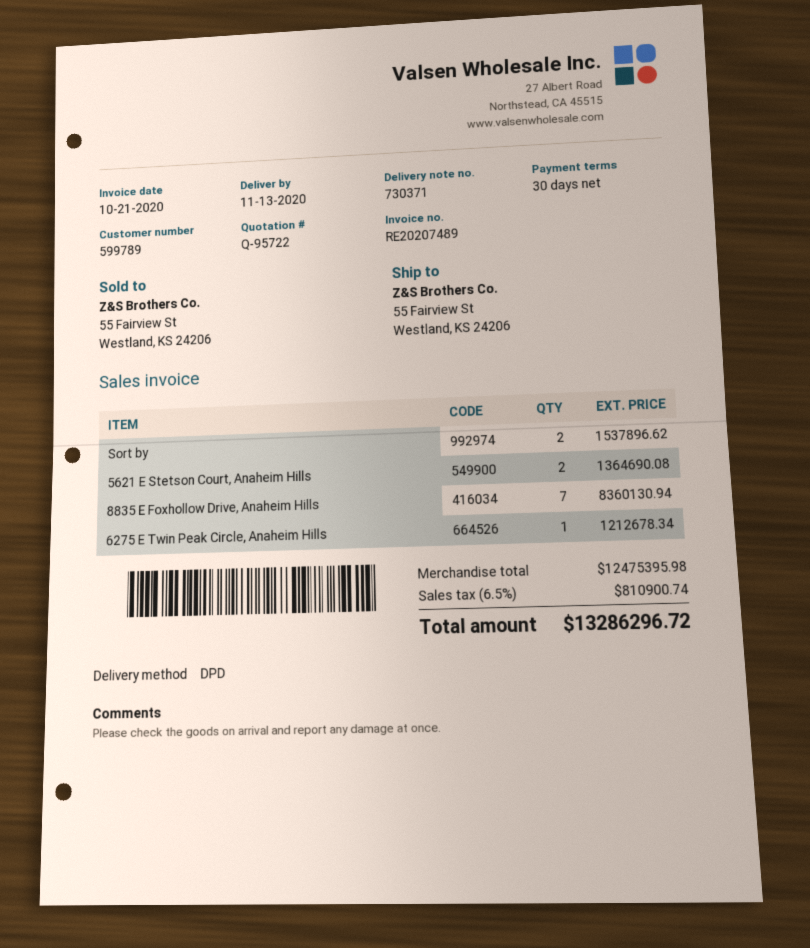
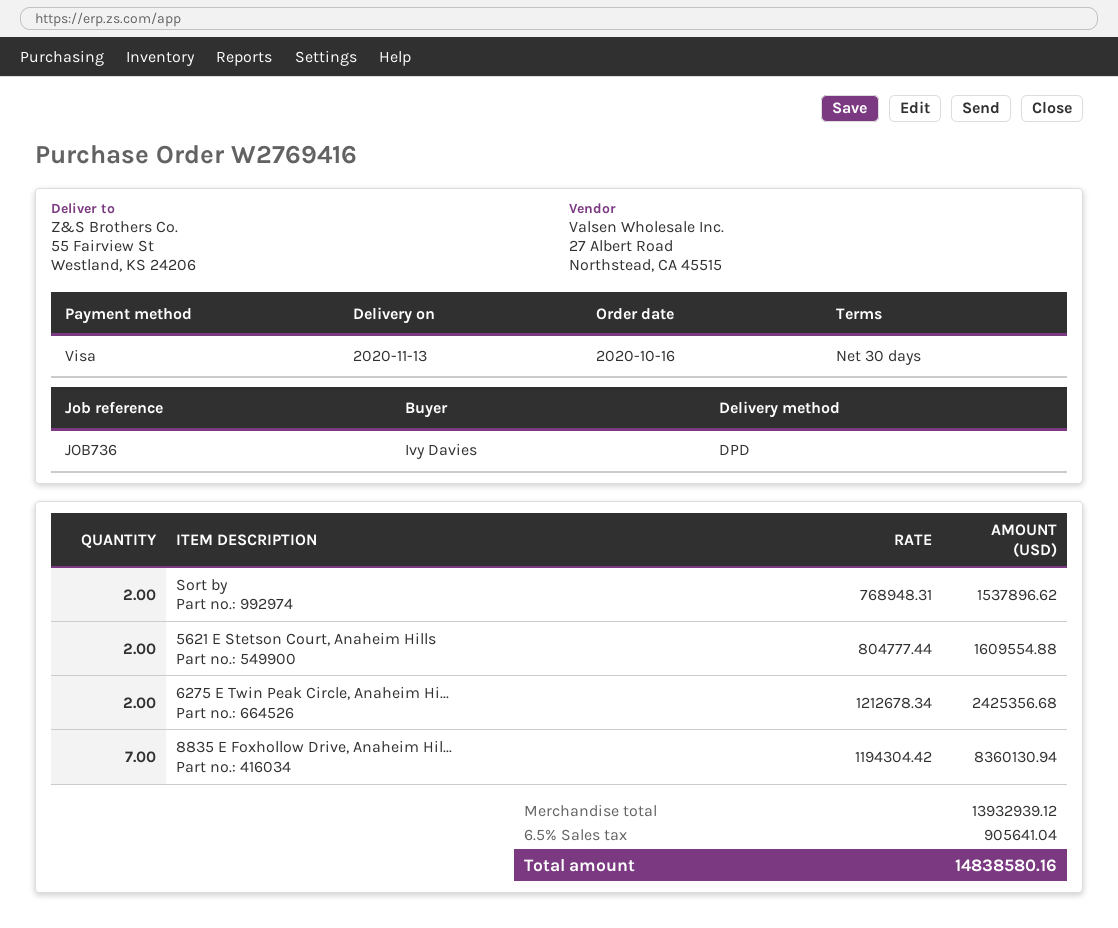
5621 E Stetson Court, Anaheim Hills: 2 for 1364690.08 -> 2 for 1609554.88
6275 E Twin Peak Circle, Anaheim Hills: 1 for 1212678.34 -> 2 for 2425356.68
subtotal: 12475395.98 -> 13932939.12
tax: 6.5% = 810900.74 -> 6.5% = 905641.04
total: 13286296.72 -> 14838580.16

